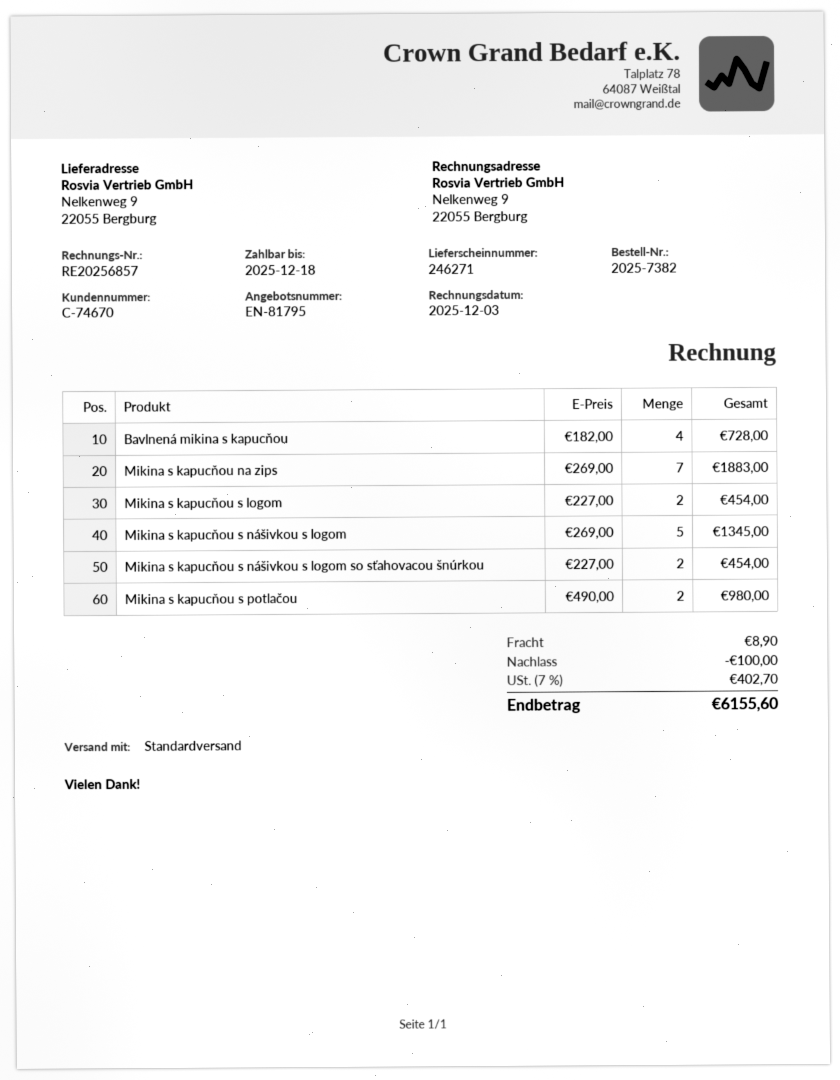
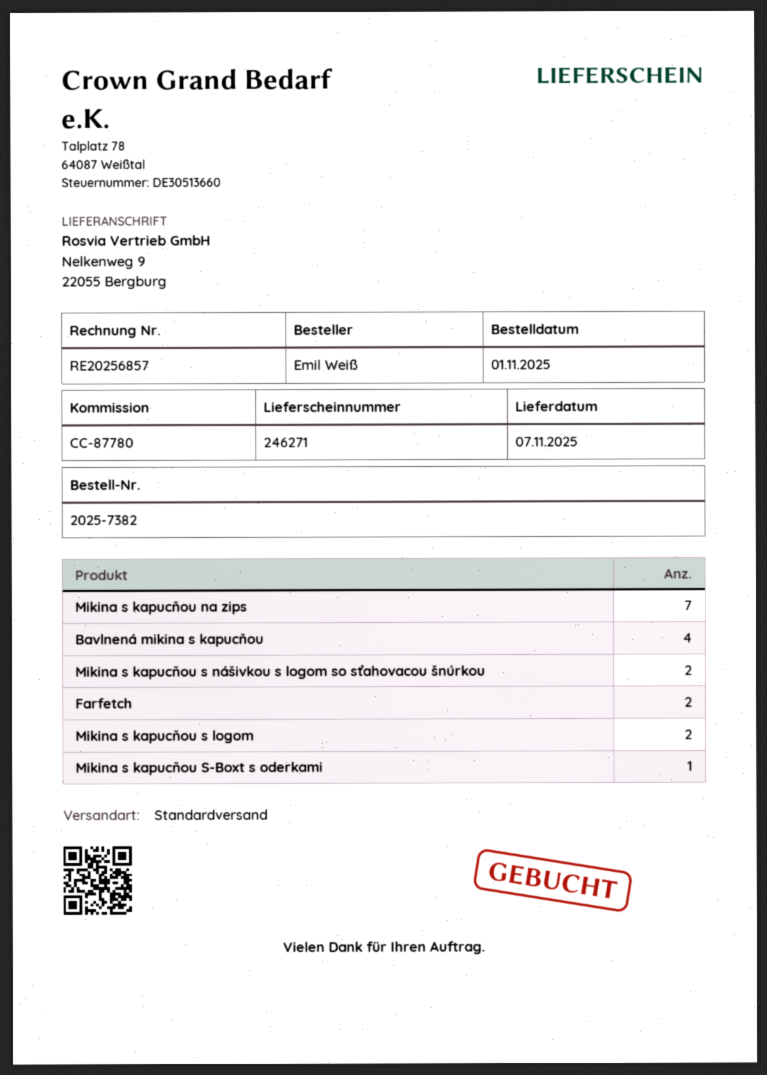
Mikina s kapucňou s nášivkou s logom: 5 -> none
Mikina s kapucňou s potlačou: 2 -> none
Farfetch: none -> 2
Mikina s kapucňou S-Boxt s oderkami: none -> 1

